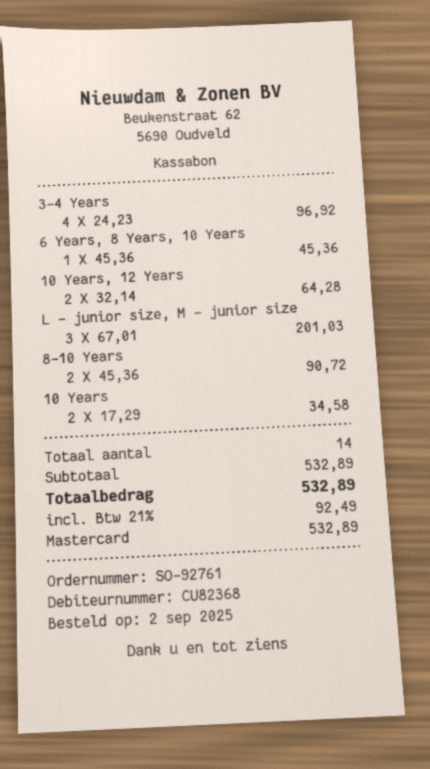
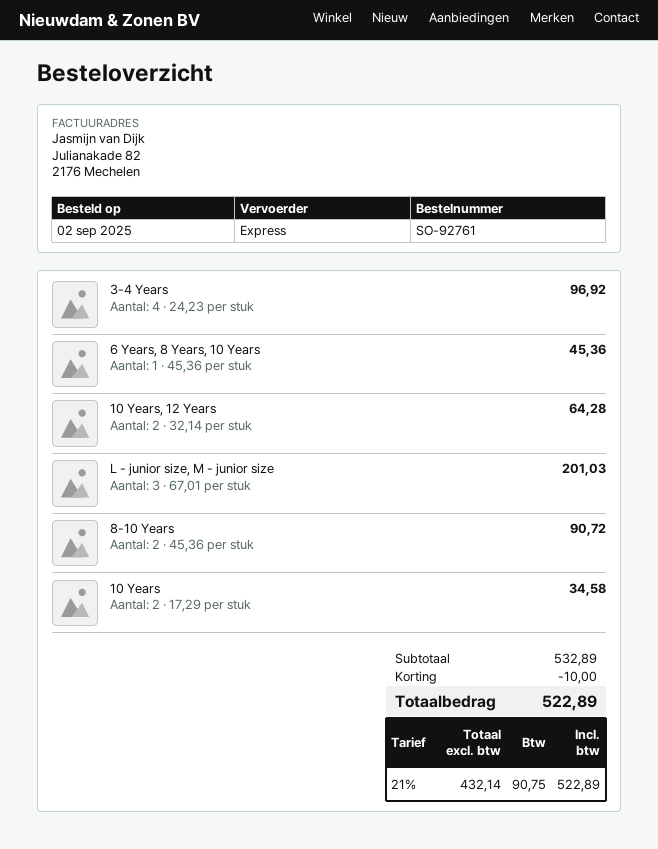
discount: none -> 10.00
tax: 21% = 92.49 -> 21% = 90.75
total: 532.89 -> 522.89

